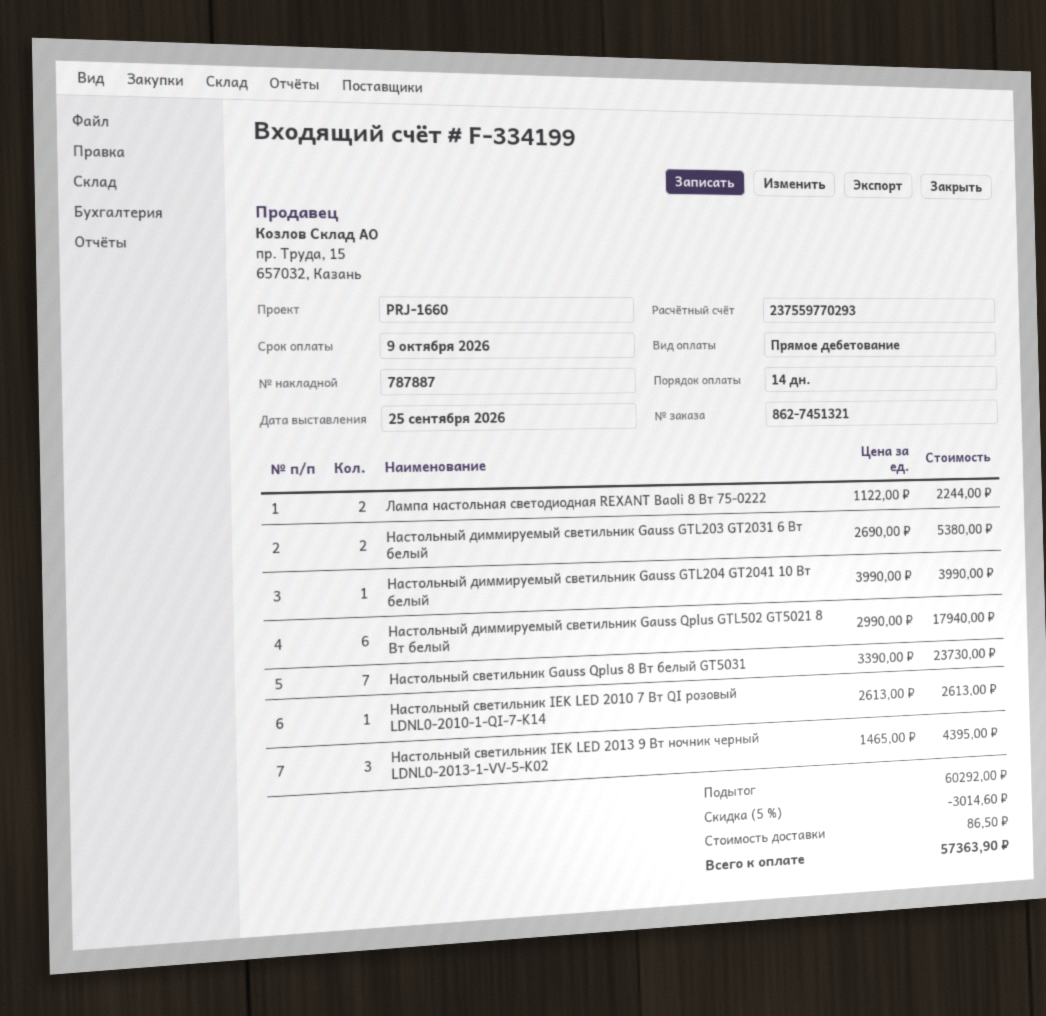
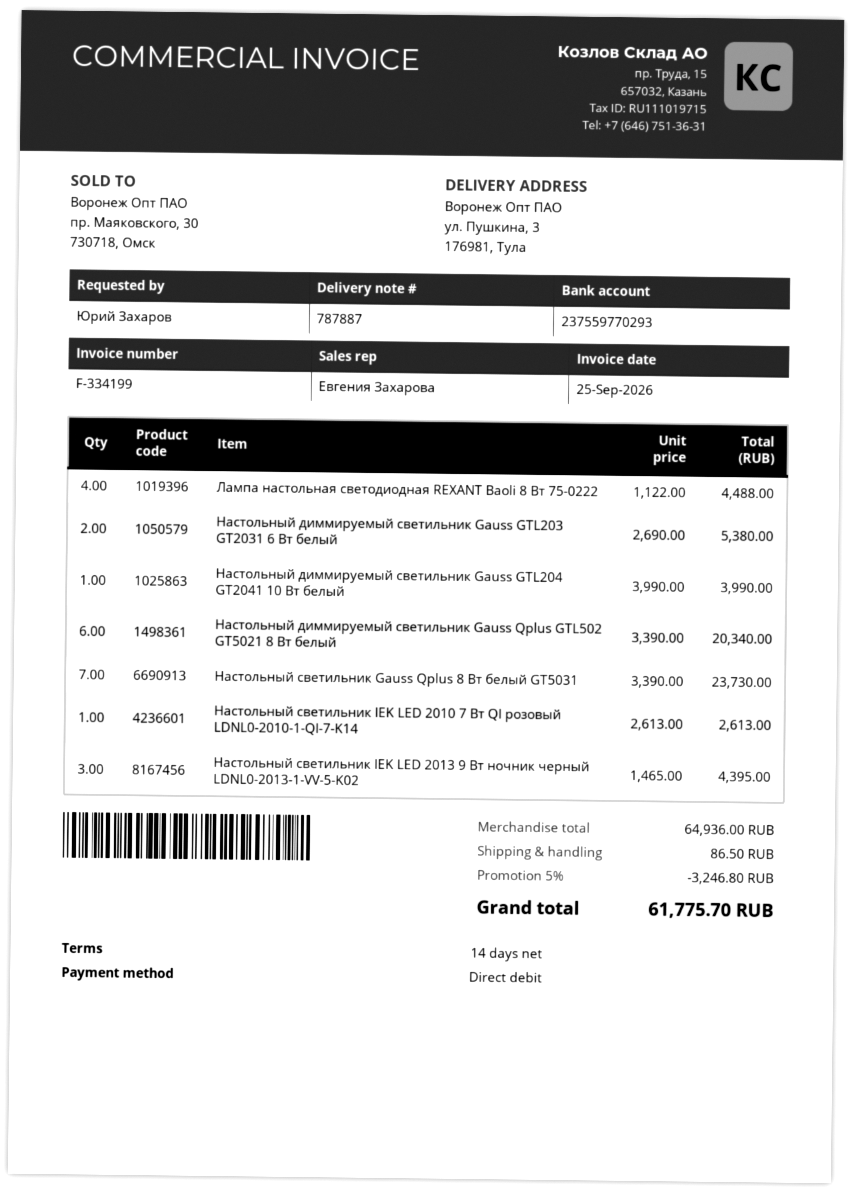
Лампа настольная светодиодная REXANT Baoli 8 Вт 75-0222: 2 x 1122.00 = 2244.00 -> 4 x 1122.00 = 4488.00
Настольный диммируемый светильник Gauss Qplus GTL502 GT5021 8 Вт белый: 6 x 2990.00 = 17940.00 -> 6 x 3390.00 = 20340.00
subtotal: 60292.00 -> 64936.00
discount: 5% = 3014.60 -> 5% = 3246.80
total: 57363.90 -> 61775.70

